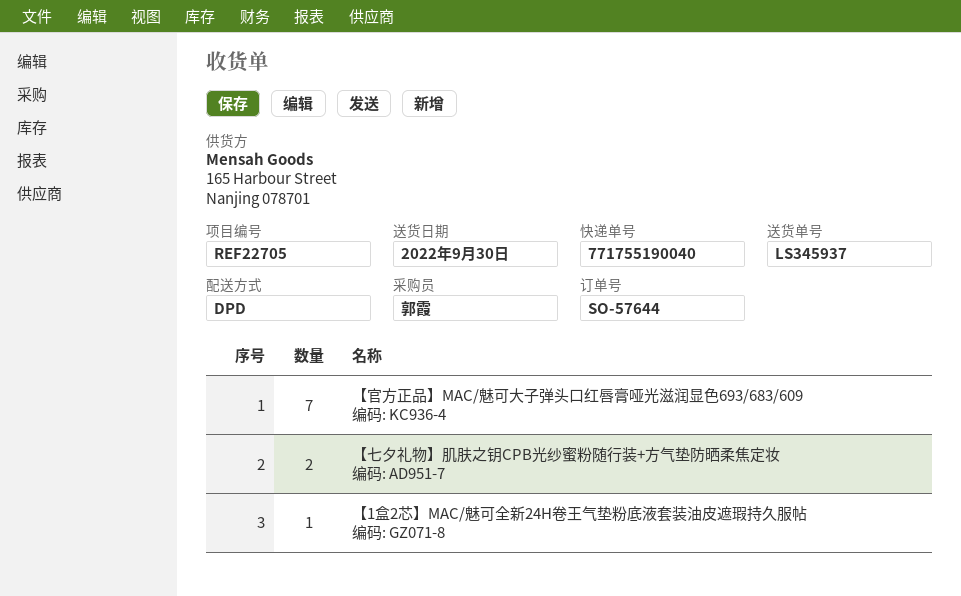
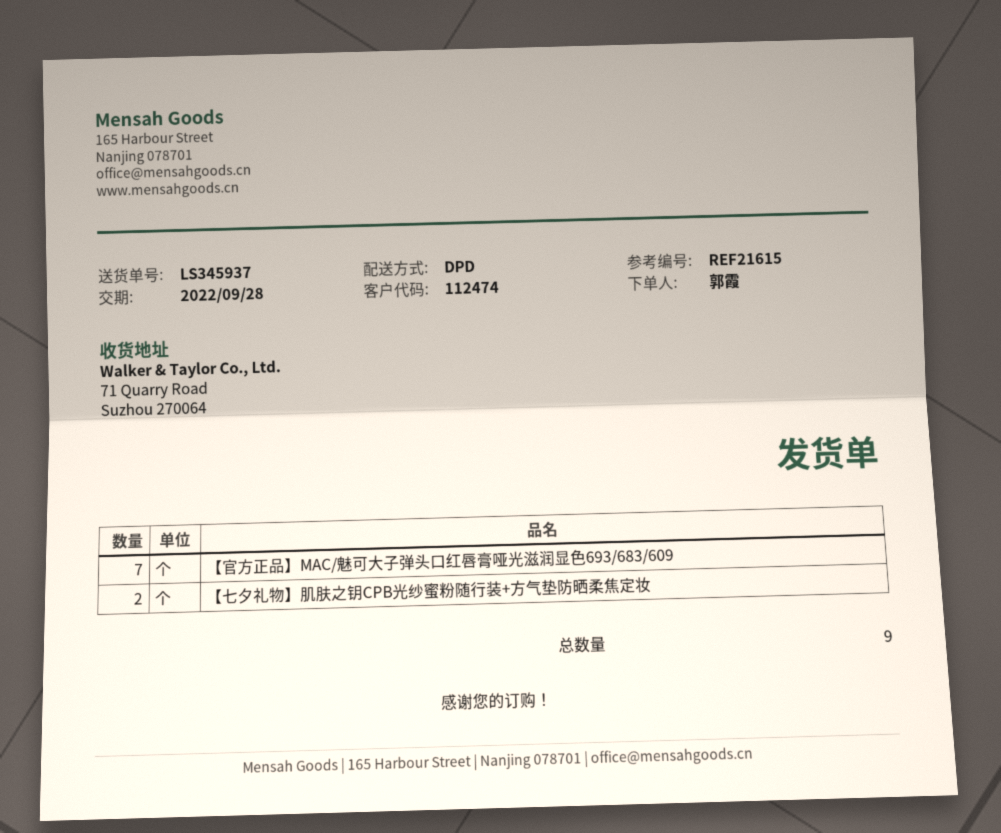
delivery date: 2022-09-30 -> 2022-09-28
reference: REF22705 -> REF21615
【1盒2芯】MAC/魅可全新24H卷王气垫粉底液套装油皮遮瑕持久服帖: 1 -> none

